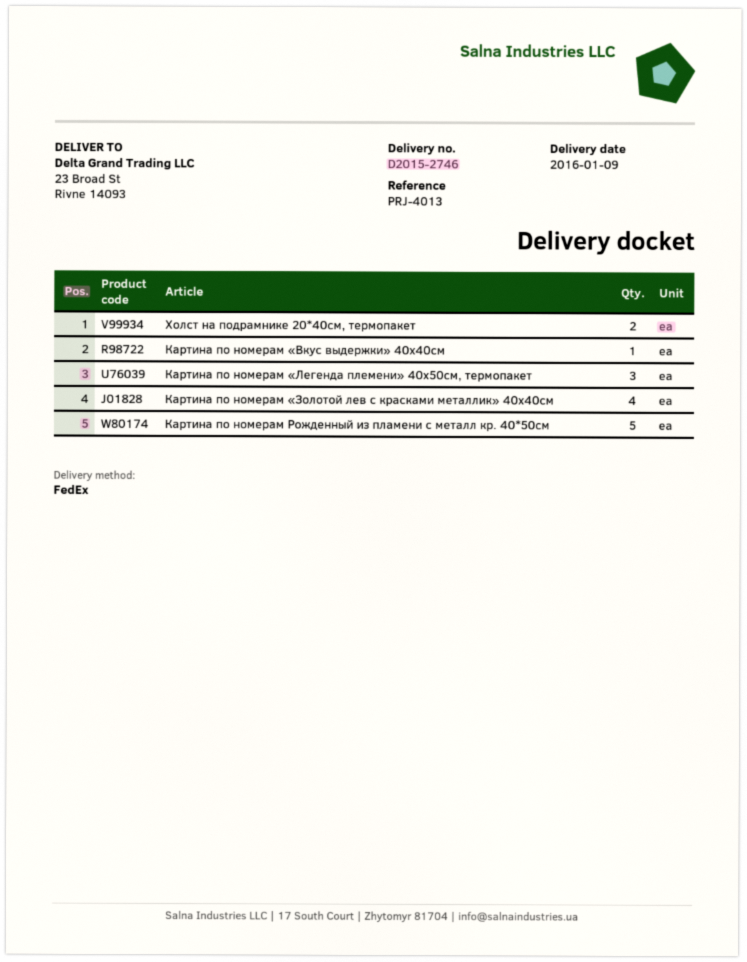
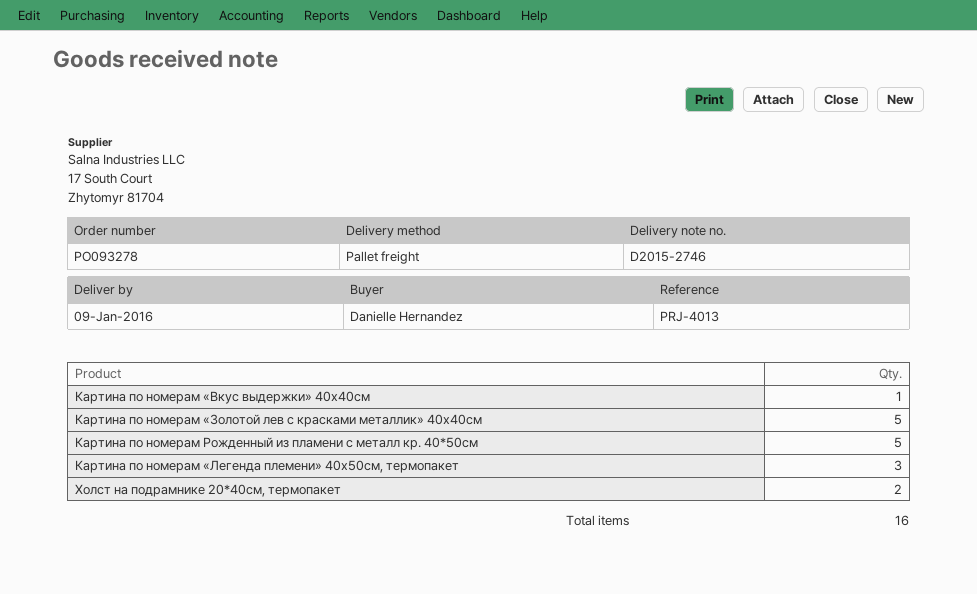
shipping method: FedEx -> pallet freight
Картина по номерам «Золотой лев с красками металлик» 40х40см: 4 -> 5

